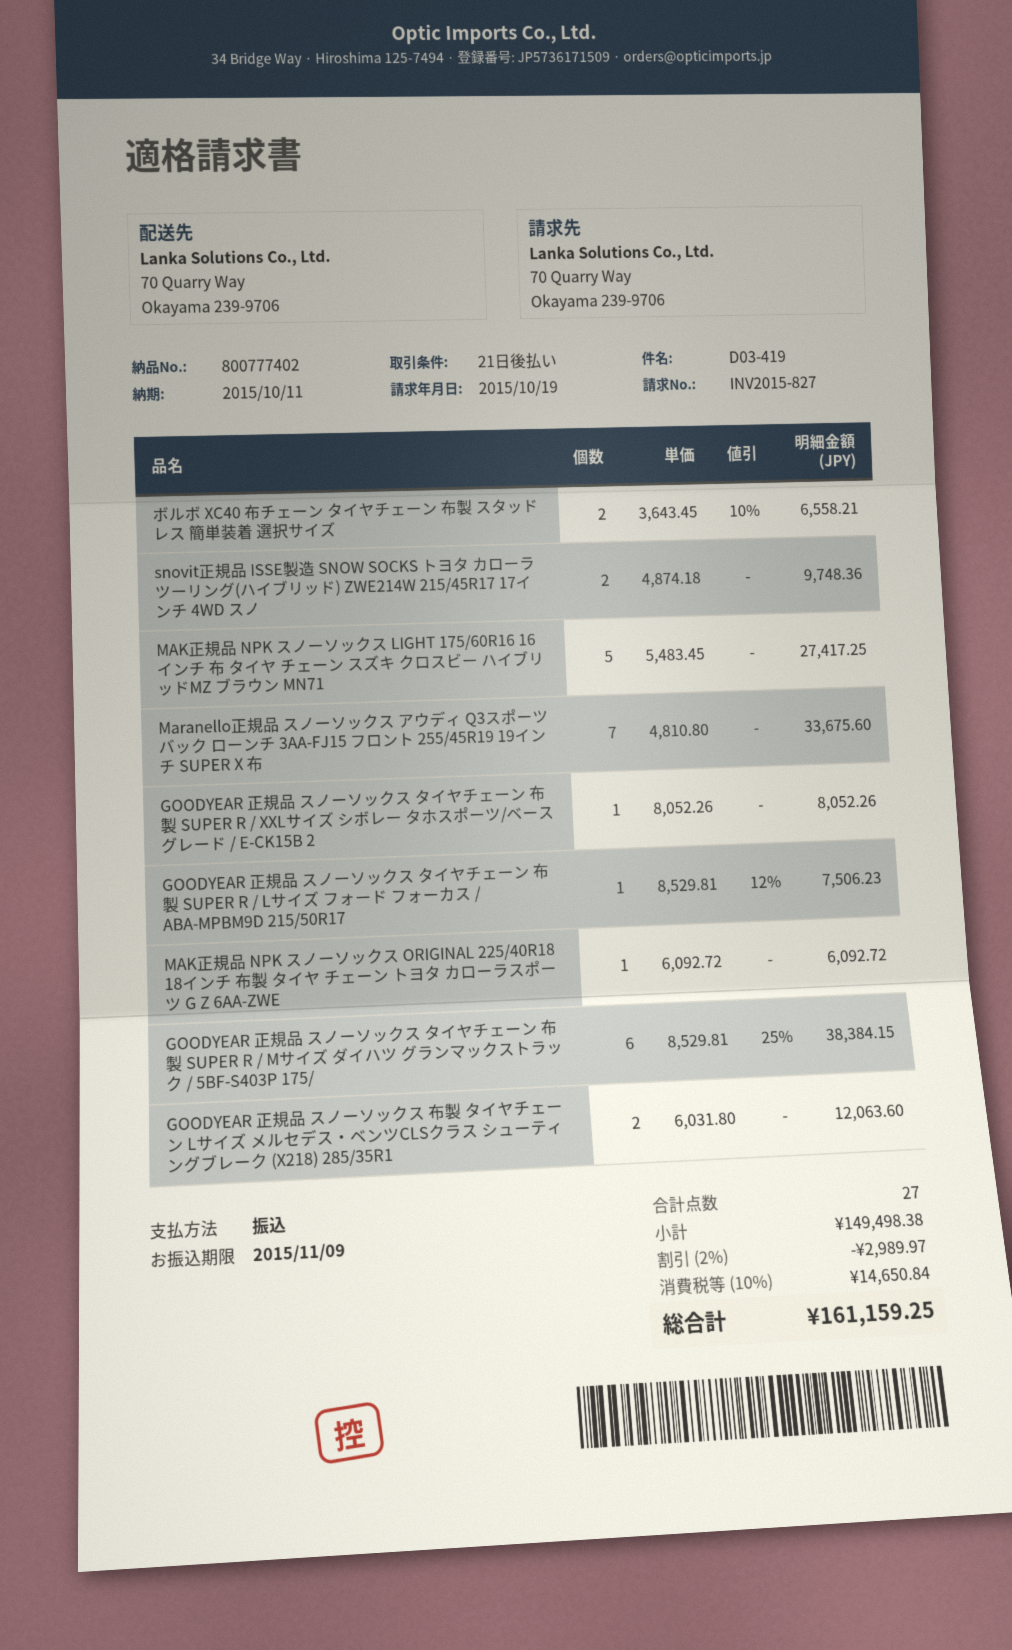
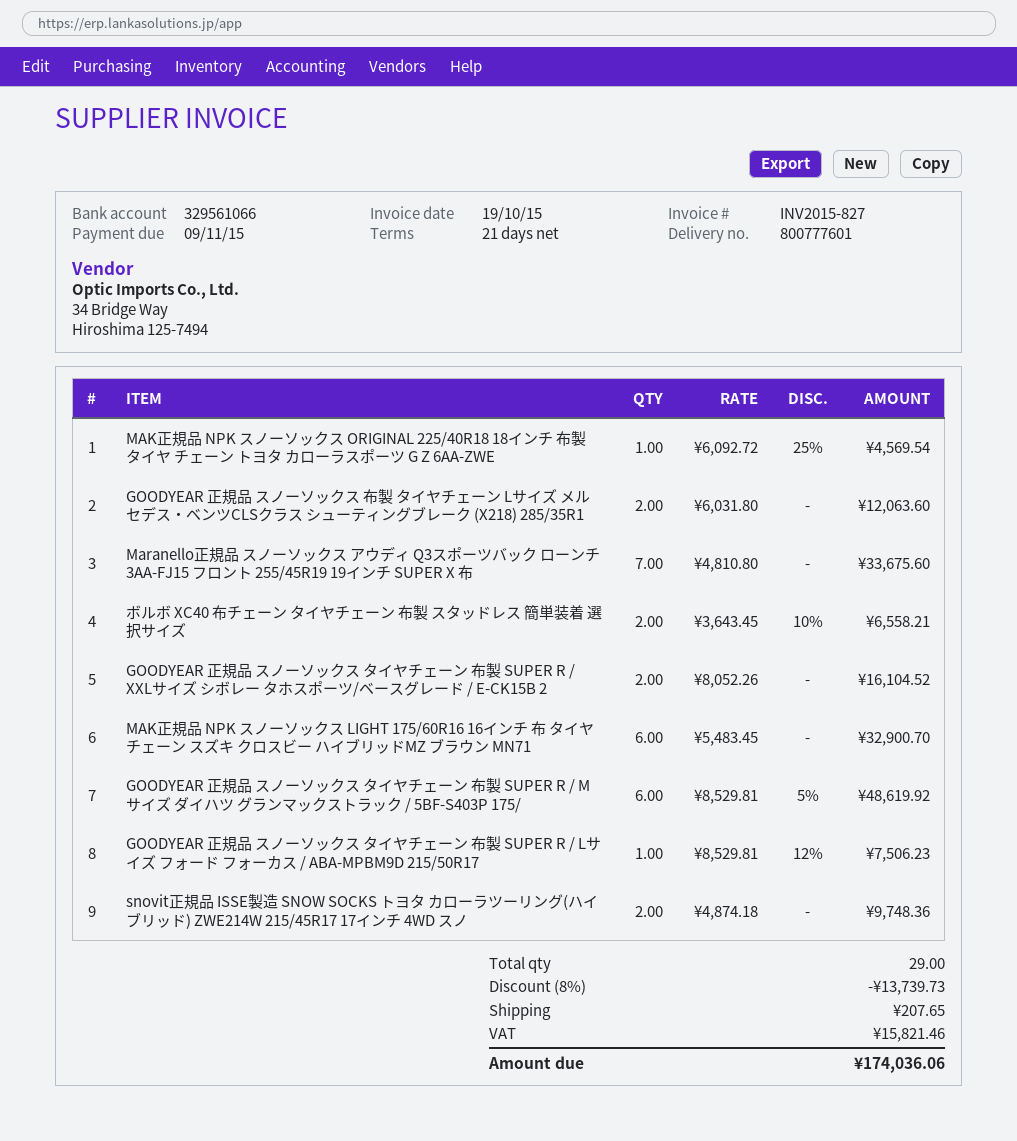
delivery note number: 800777402 -> 800777601
MAK正規品 NPK スノーソックス LIGHT 175/60R16 16インチ 布 タイヤ チェーン スズキ クロスビー ハイブリッドMZ ブラウン MN71: 5 x 5483.45 = 27417.25 -> 6 x 5483.45 = 32900.70
GOODYEAR 正規品 スノーソックス タイヤチェーン 布製 SUPER R / XXLサイズ シボレー タホスポーツ/ベースグレード / E-CK15B 2: 1 x 8052.26 = 8052.26 -> 2 x 8052.26 = 16104.52
MAK正規品 NPK スノーソックス ORIGINAL 225/40R18 18インチ 布製 タイヤ チェーン トヨタ カローラスポーツ G Z 6AA-ZWE: 1 x 6092.72 = 6092.72 -> 1 x 6092.72 - 25% = 4569.54
GOODYEAR 正規品 スノーソックス タイヤチェーン 布製 SUPER R / Mサイズ ダイハツ グランマックストラック / 5BF-S403P 175/: 6 x 8529.81 - 25% = 38384.15 -> 6 x 8529.81 - 5% = 48619.92
total quantity: 27 -> 29
discount: 2% = 2989.97 -> 8% = 13739.73
shipping: none -> 207.65
tax: 14650.84 -> 15821.46
total: 161159.25 -> 174036.06

